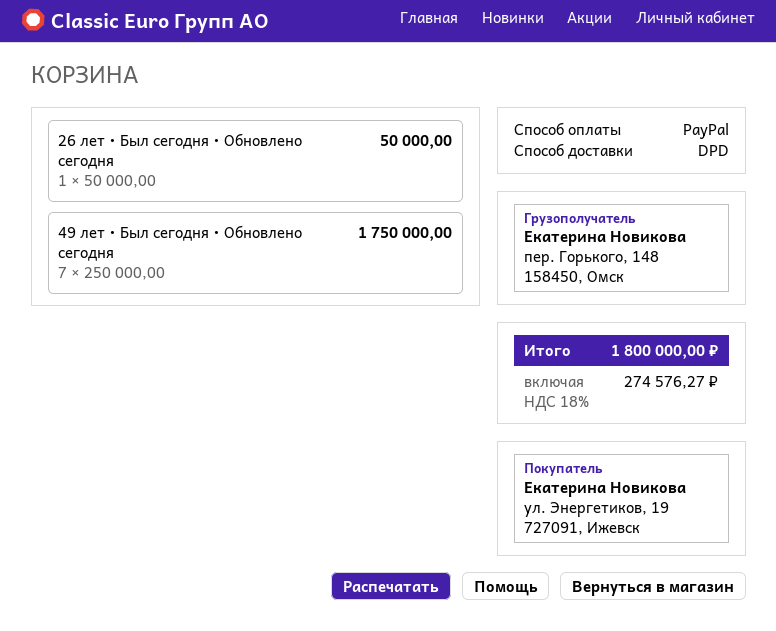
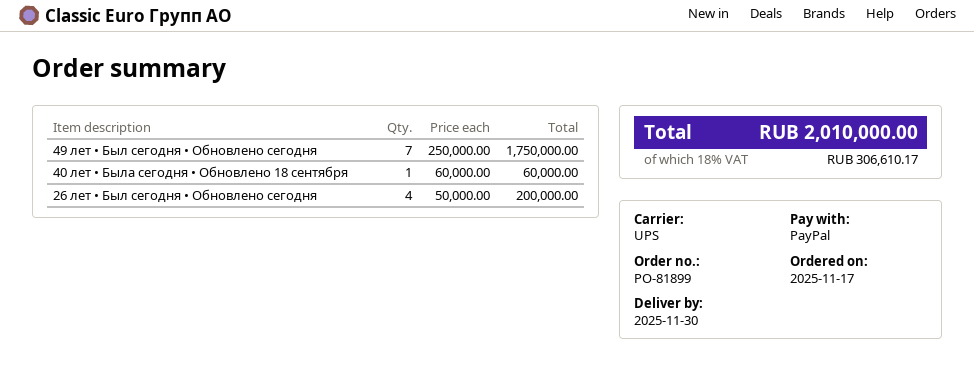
shipping method: DPD -> UPS
26 лет • Был сегодня • Обновлено сегодня: 1 x 50000.00 = 50000.00 -> 4 x 50000.00 = 200000.00
40 лет • Была сегодня • Обновлено 18 сентября: none -> 1 x 60000.00 = 60000.00
tax: 18% = 274576.27 -> 18% = 306610.17
total: 1800000.00 -> 2010000.00

